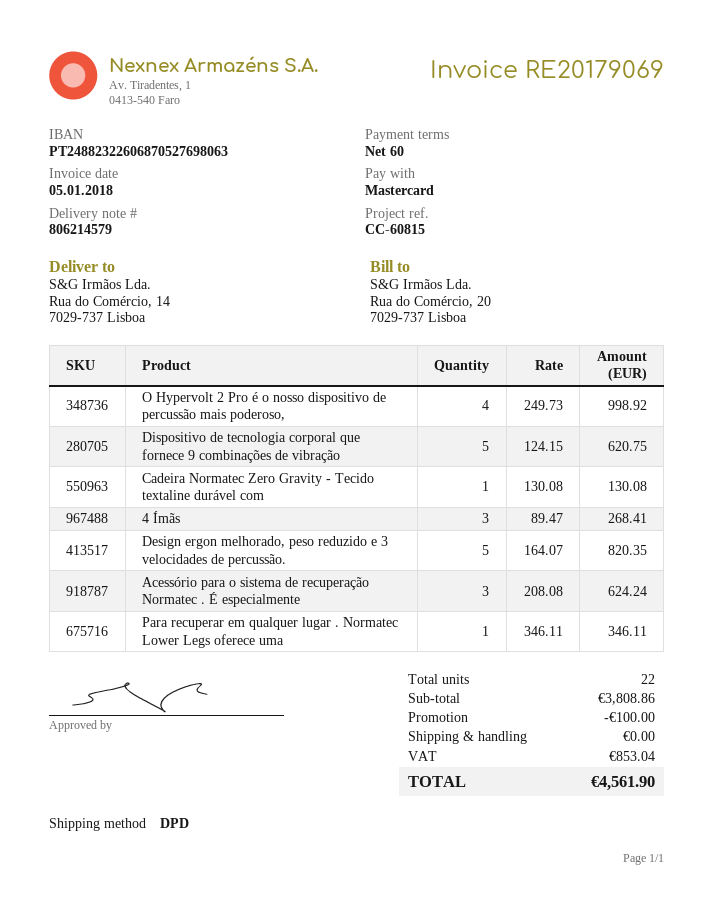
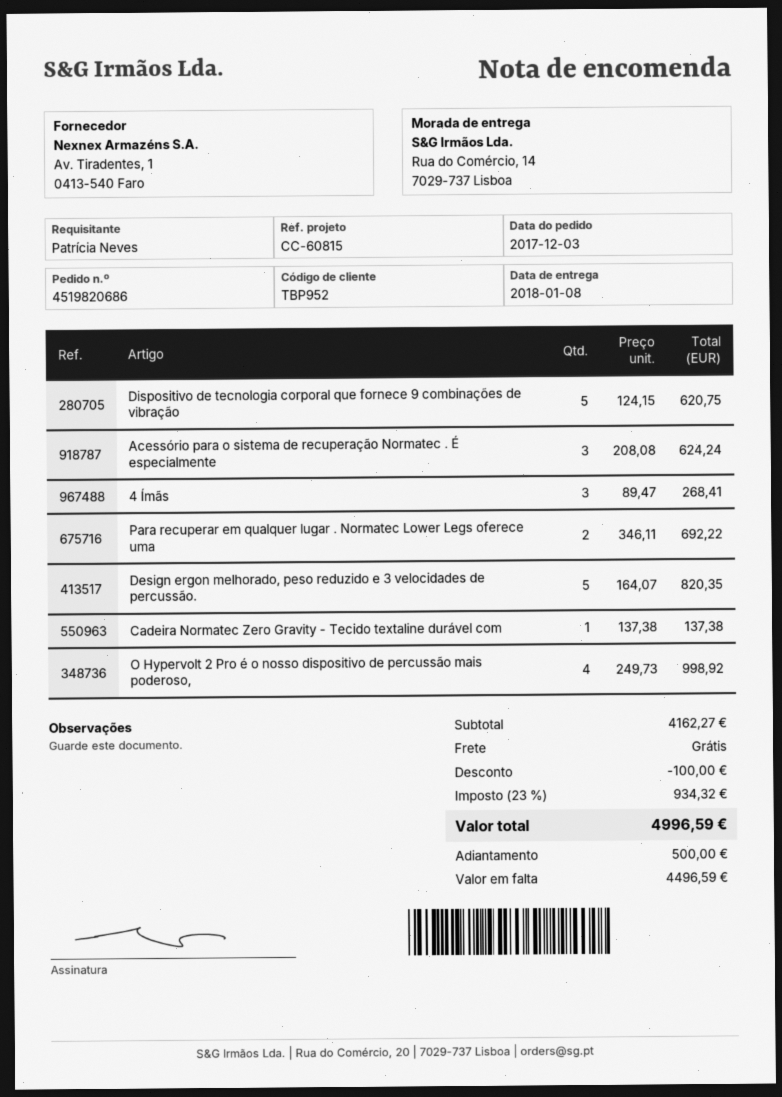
Cadeira Normatec Zero Gravity - Tecido textaline durável com: 1 x 130.08 = 130.08 -> 1 x 137.38 = 137.38
Para recuperar em qualquer lugar . Normatec Lower Legs oferece uma: 1 x 346.11 = 346.11 -> 2 x 346.11 = 692.22
subtotal: 3808.86 -> 4162.27
tax: 853.04 -> 934.32
total: 4561.90 -> 4996.59

